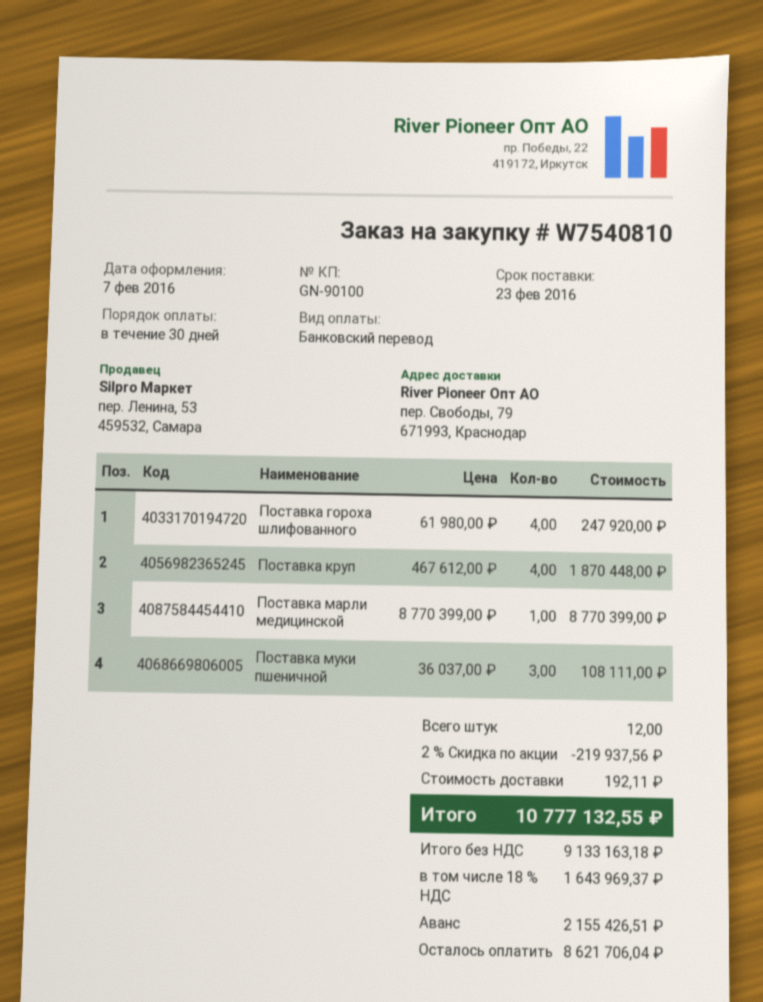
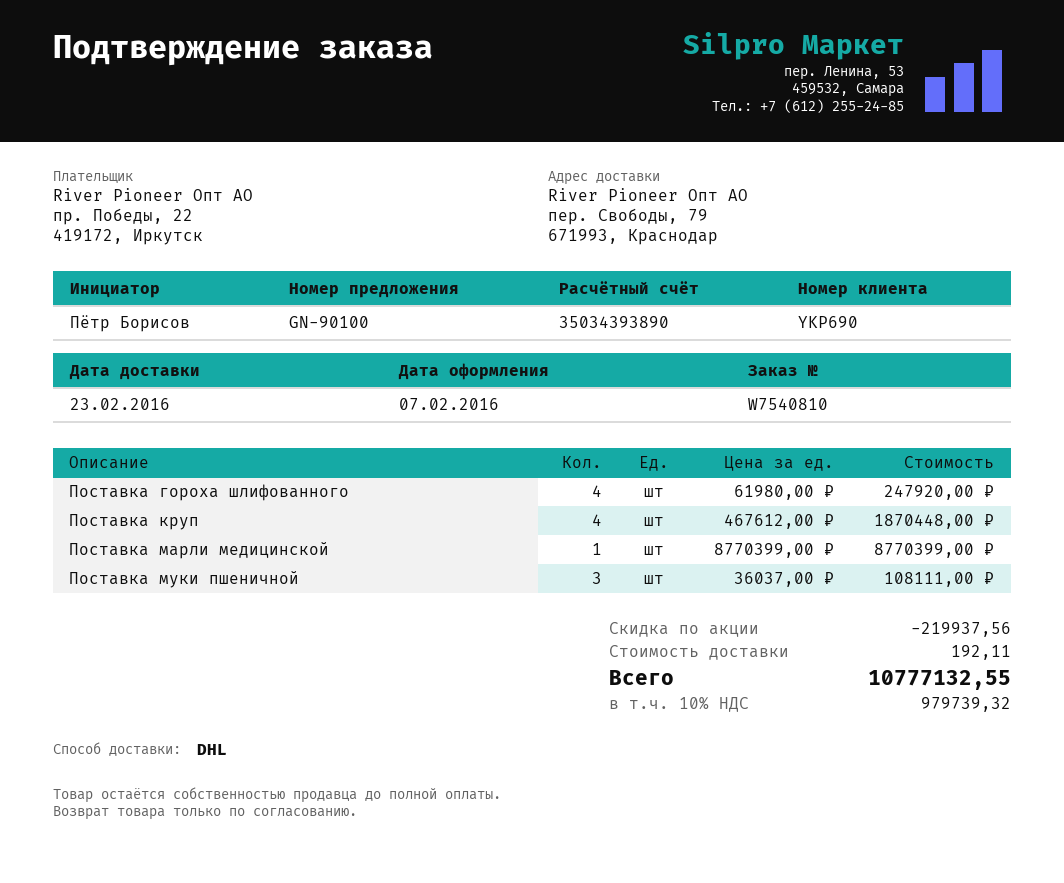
tax: 18% = 1643969.37 -> 10% = 979739.32

